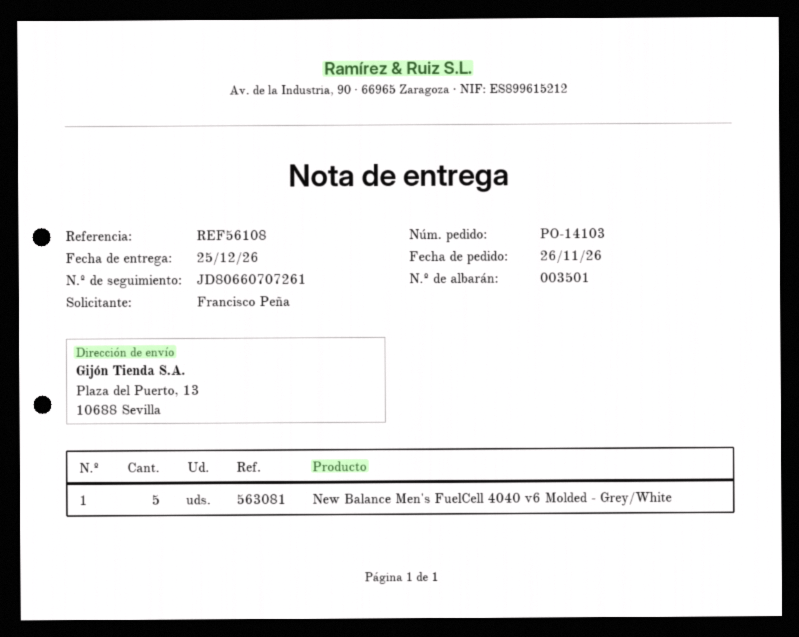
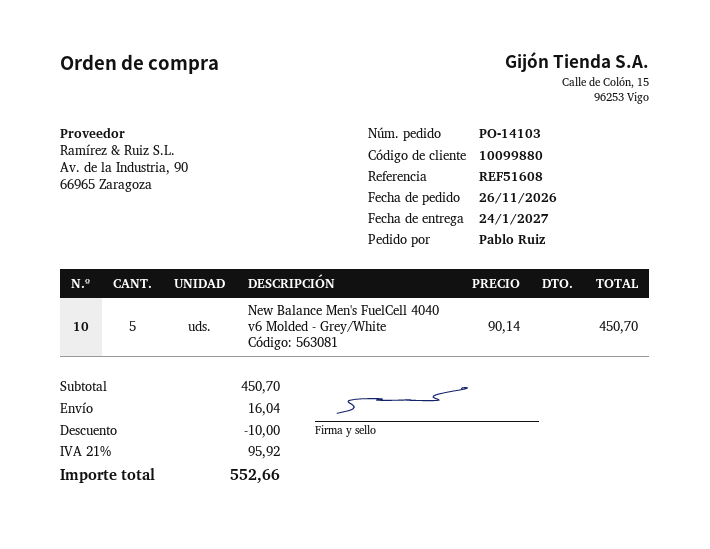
delivery date: 2026-12-25 -> 2027-01-24
reference: REF56108 -> REF51608
ordered by: Francisco Peña -> Pablo Ruiz

